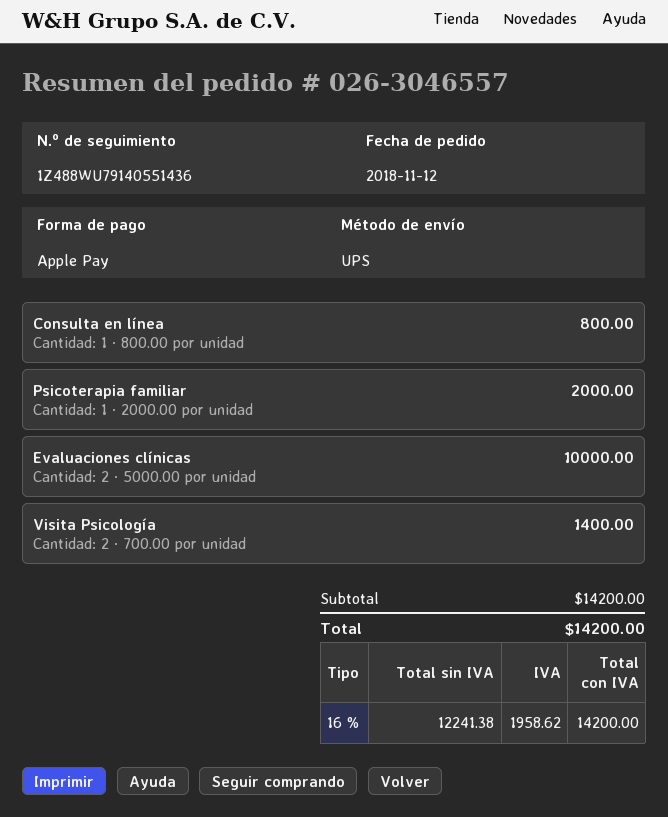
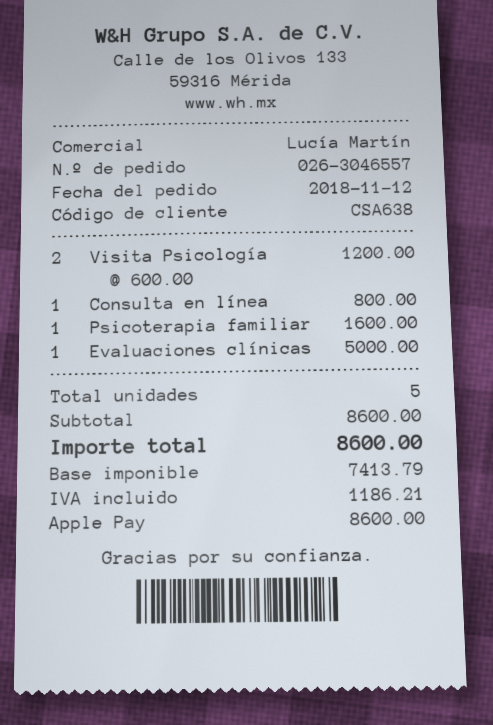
Psicoterapia familiar: 1 x 2000.00 = 2000.00 -> 1 x 1600.00 = 1600.00
Evaluaciones clínicas: 2 x 5000.00 = 10000.00 -> 1 x 5000.00 = 5000.00
Visita Psicología: 2 x 700.00 = 1400.00 -> 2 x 600.00 = 1200.00
subtotal: 14200.00 -> 8600.00
net: 12241.38 -> 7413.79
tax: 1958.62 -> 1186.21
total: 14200.00 -> 8600.00

